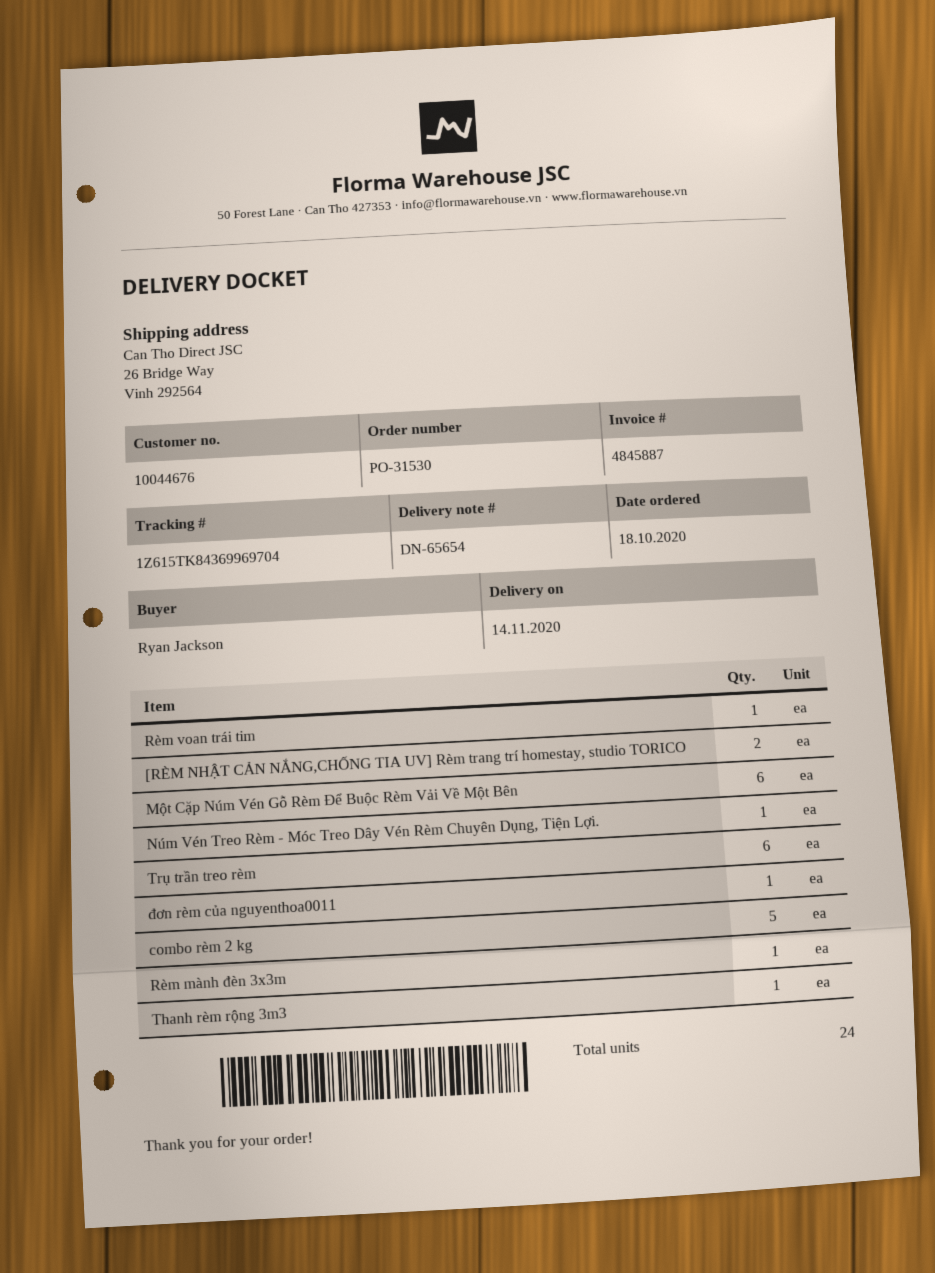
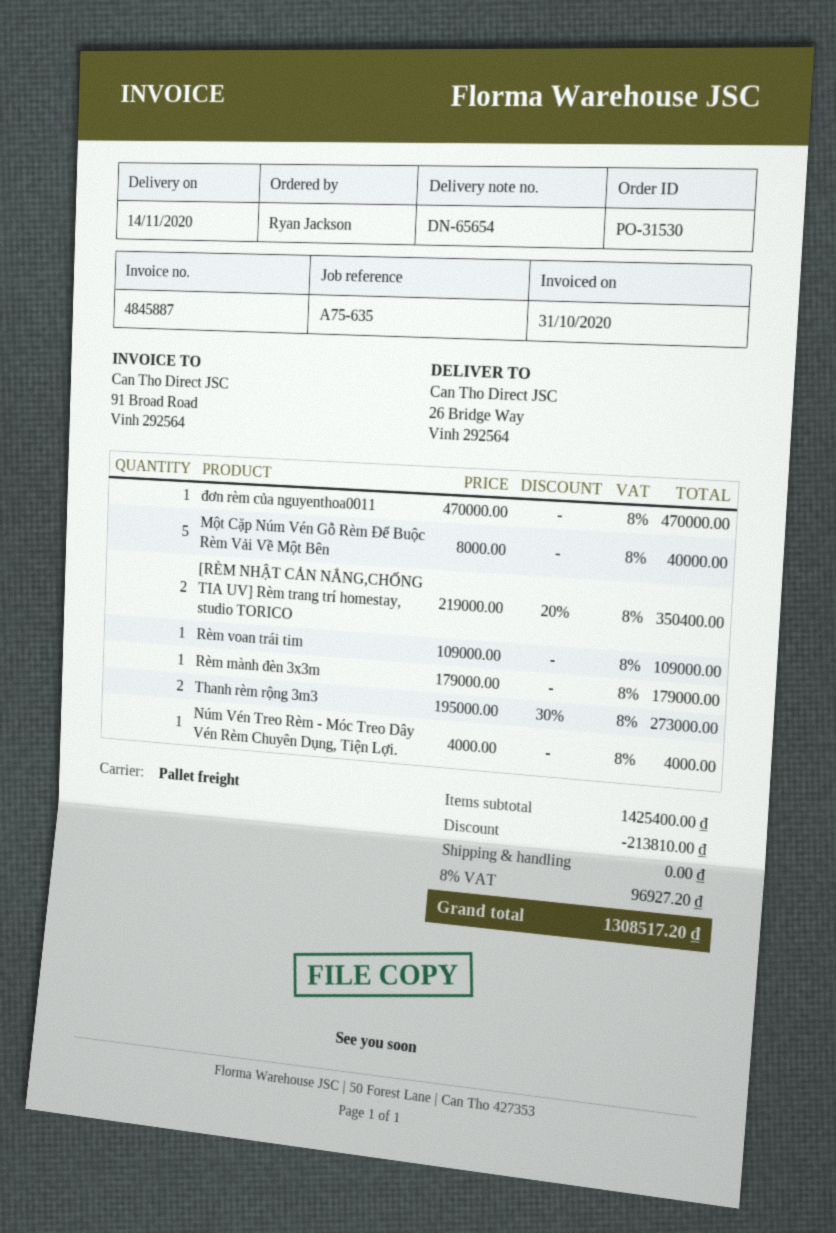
Một Cặp Núm Vén Gỗ Rèm Để Buộc Rèm Vải Về Một Bên: 6 -> 5
Trụ trần treo rèm: 6 -> none
combo rèm 2 kg: 5 -> none
Thanh rèm rộng 3m3: 1 -> 2

